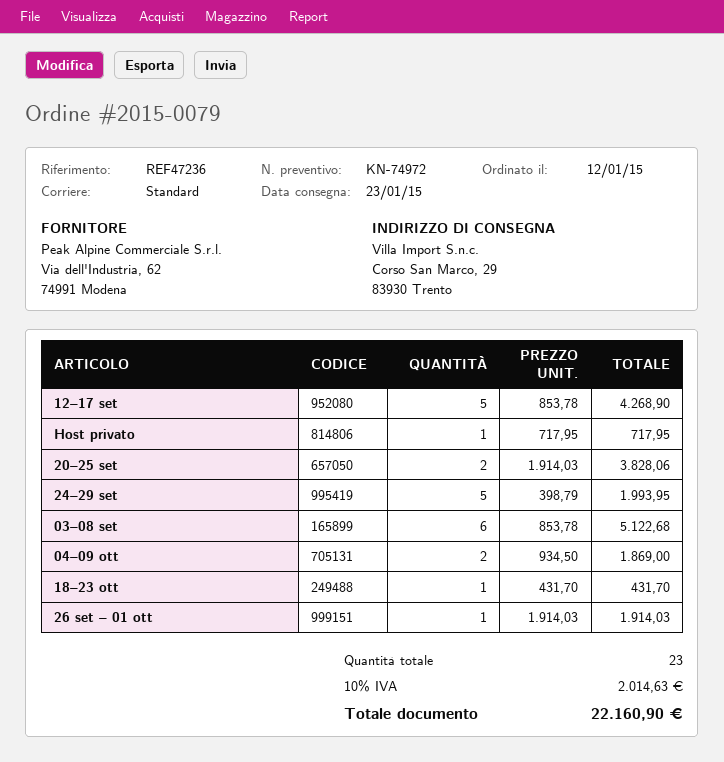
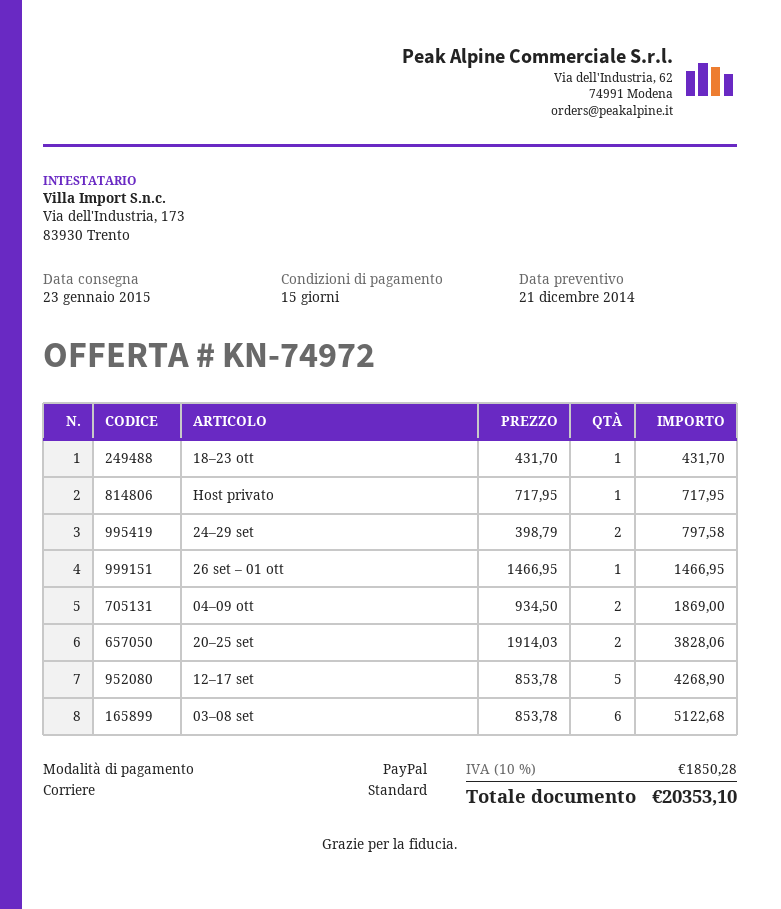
24–29 set: 5 x 398.79 = 1993.95 -> 2 x 398.79 = 797.58
26 set – 01 ott: 1 x 1914.03 = 1914.03 -> 1 x 1466.95 = 1466.95
tax: 10% = 2014.63 -> 10% = 1850.28
total: 22160.90 -> 20353.10

